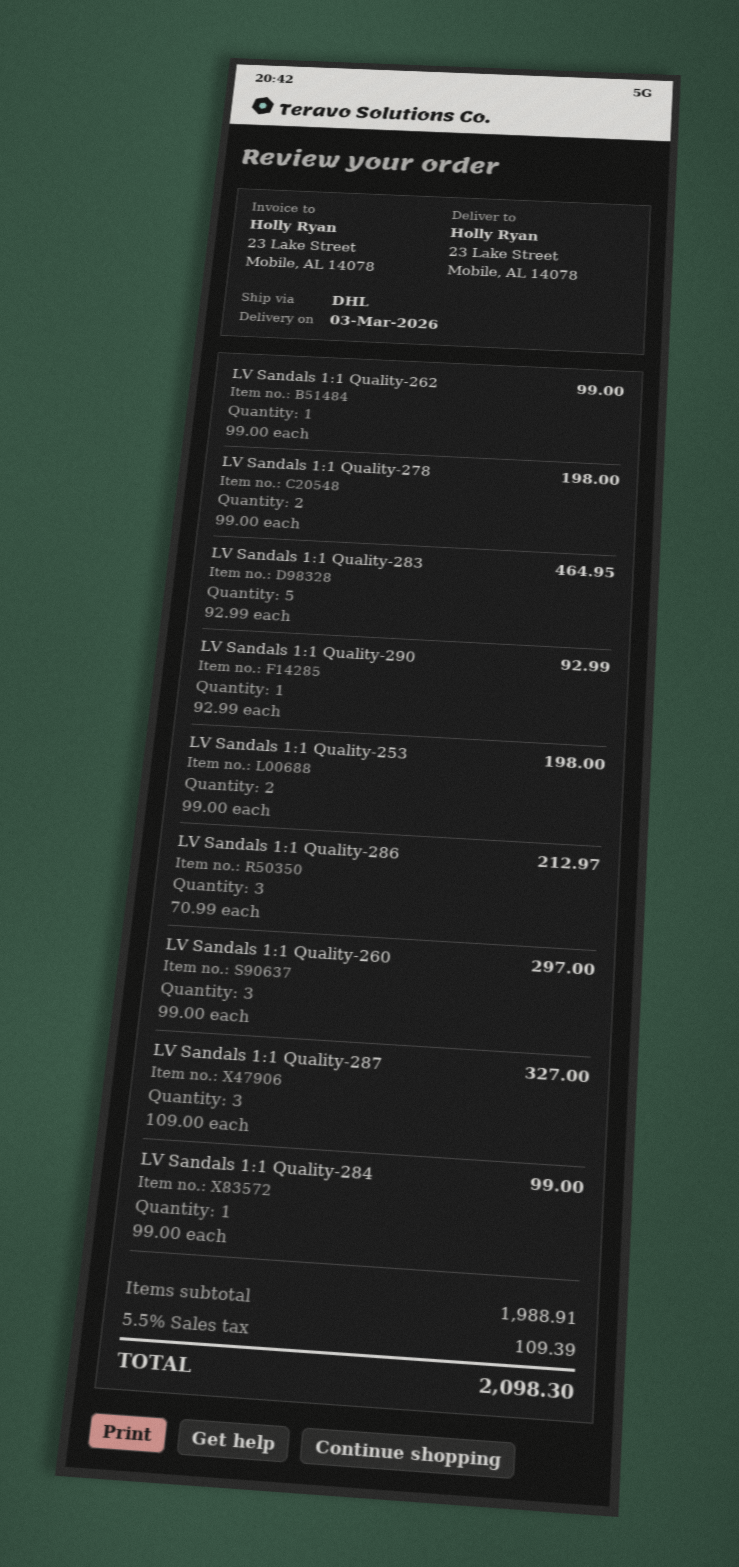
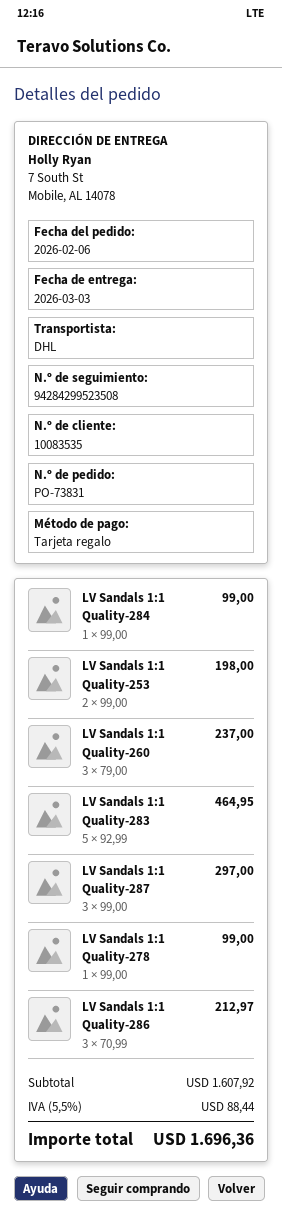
ship to: 23 Lake Street, Mobile, AL 14078 -> 7 South St, Mobile, AL 14078
LV Sandals 1:1 Quality-262: 1 x 99.00 = 99.00 -> none
LV Sandals 1:1 Quality-278: 2 x 99.00 = 198.00 -> 1 x 99.00 = 99.00
LV Sandals 1:1 Quality-290: 1 x 92.99 = 92.99 -> none
LV Sandals 1:1 Quality-260: 3 x 99.00 = 297.00 -> 3 x 79.00 = 237.00
LV Sandals 1:1 Quality-287: 3 x 109.00 = 327.00 -> 3 x 99.00 = 297.00
subtotal: 1988.91 -> 1607.92
tax: 5.5% = 109.39 -> 5.5% = 88.44
total: 2098.30 -> 1696.36

